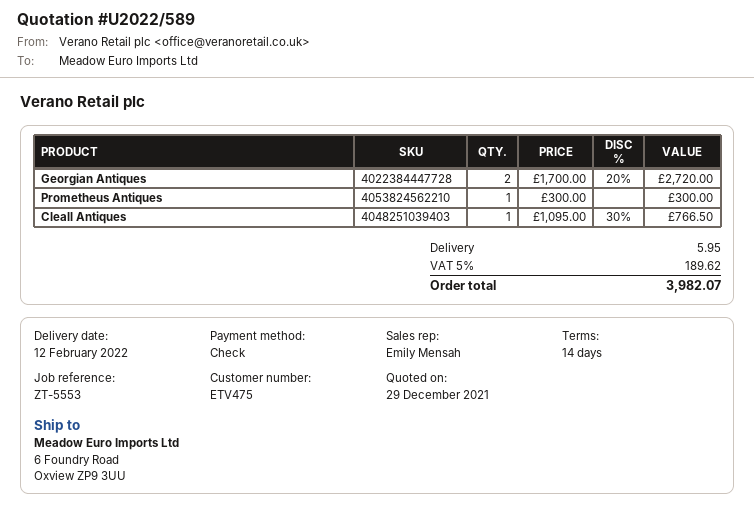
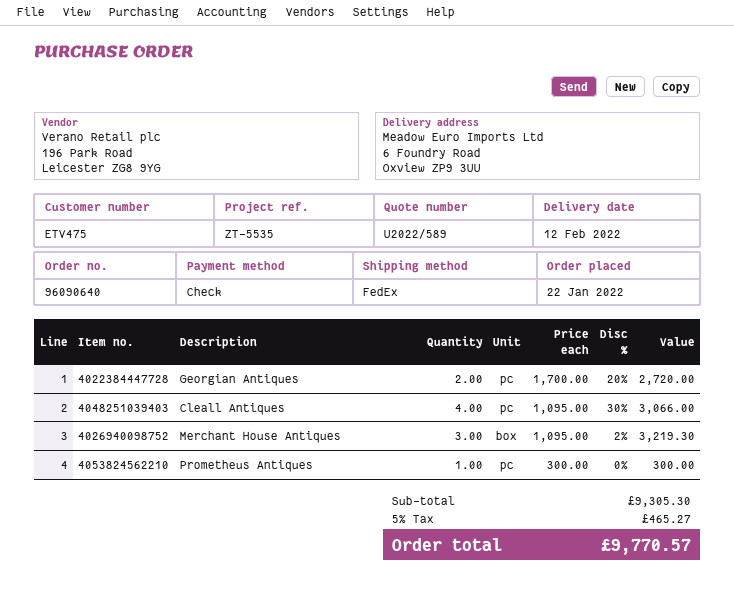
reference: ZT-5553 -> ZT-5535
Cleall Antiques: 1 x 1095.00 - 30% = 766.50 -> 4 x 1095.00 - 30% = 3066.00
Merchant House Antiques: none -> 3 x 1095.00 - 2% = 3219.30
shipping: 5.95 -> none
tax: 5% = 189.62 -> 5% = 465.27
total: 3982.07 -> 9770.57

